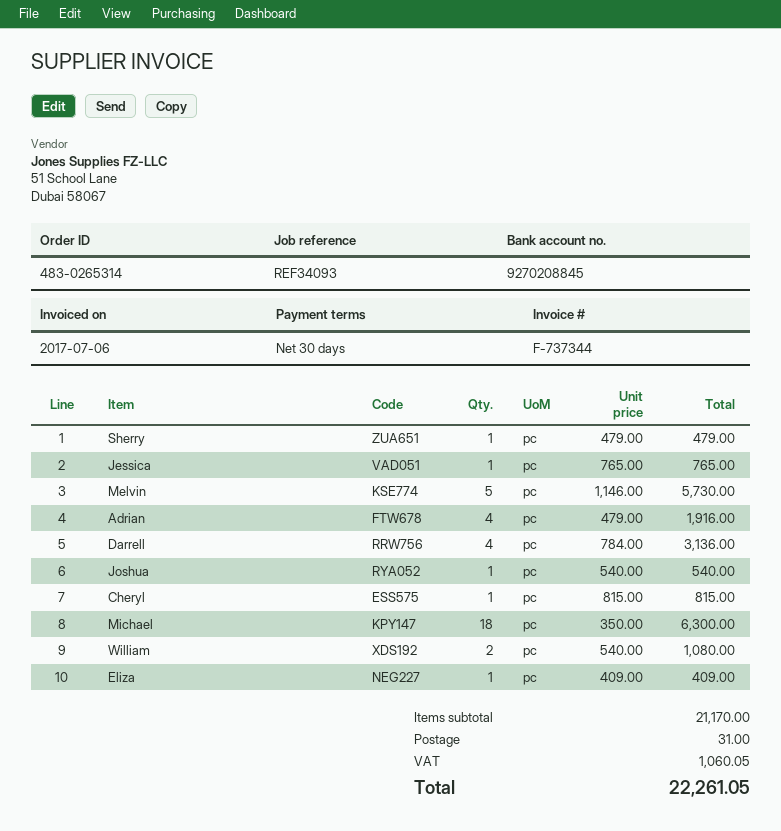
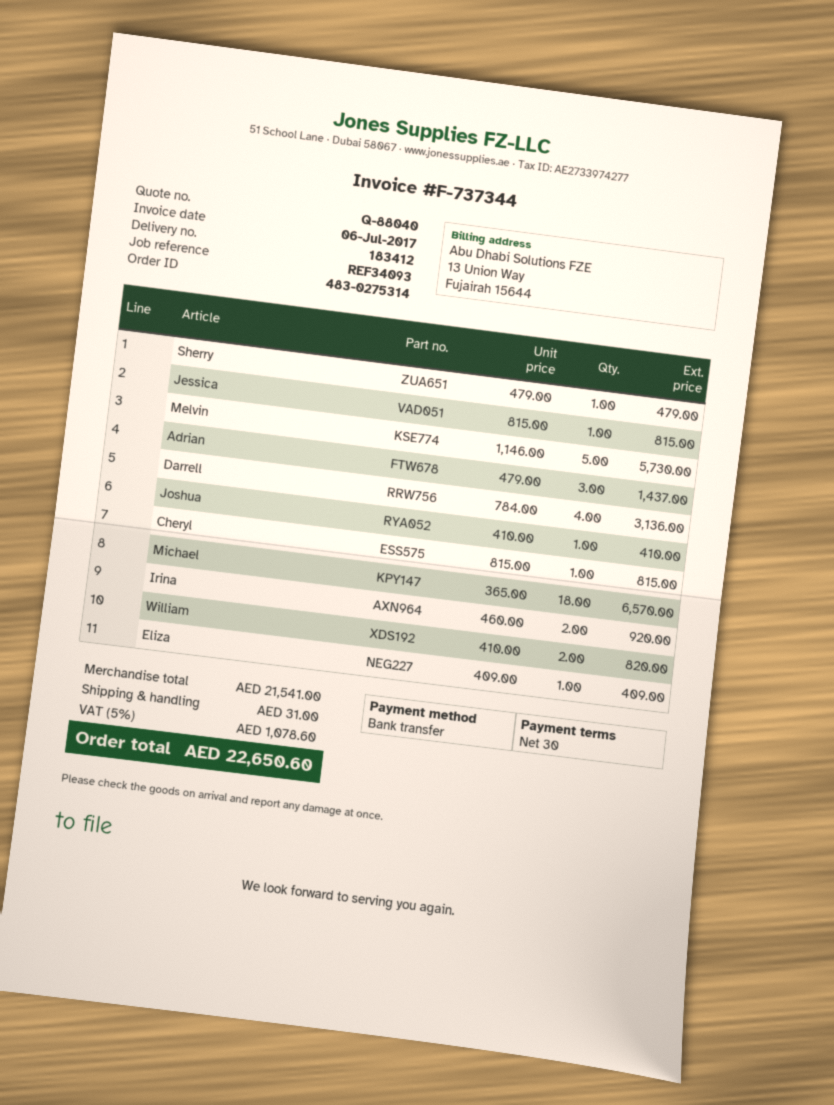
order number: 483-0265314 -> 483-0275314
Jessica: 1 x 765.00 = 765.00 -> 1 x 815.00 = 815.00
Adrian: 4 x 479.00 = 1916.00 -> 3 x 479.00 = 1437.00
Joshua: 1 x 540.00 = 540.00 -> 1 x 410.00 = 410.00
Michael: 18 x 350.00 = 6300.00 -> 18 x 365.00 = 6570.00
William: 2 x 540.00 = 1080.00 -> 2 x 410.00 = 820.00
Irina: none -> 2 x 460.00 = 920.00
subtotal: 21170.00 -> 21541.00
tax: 1060.05 -> 1078.60
total: 22261.05 -> 22650.60

